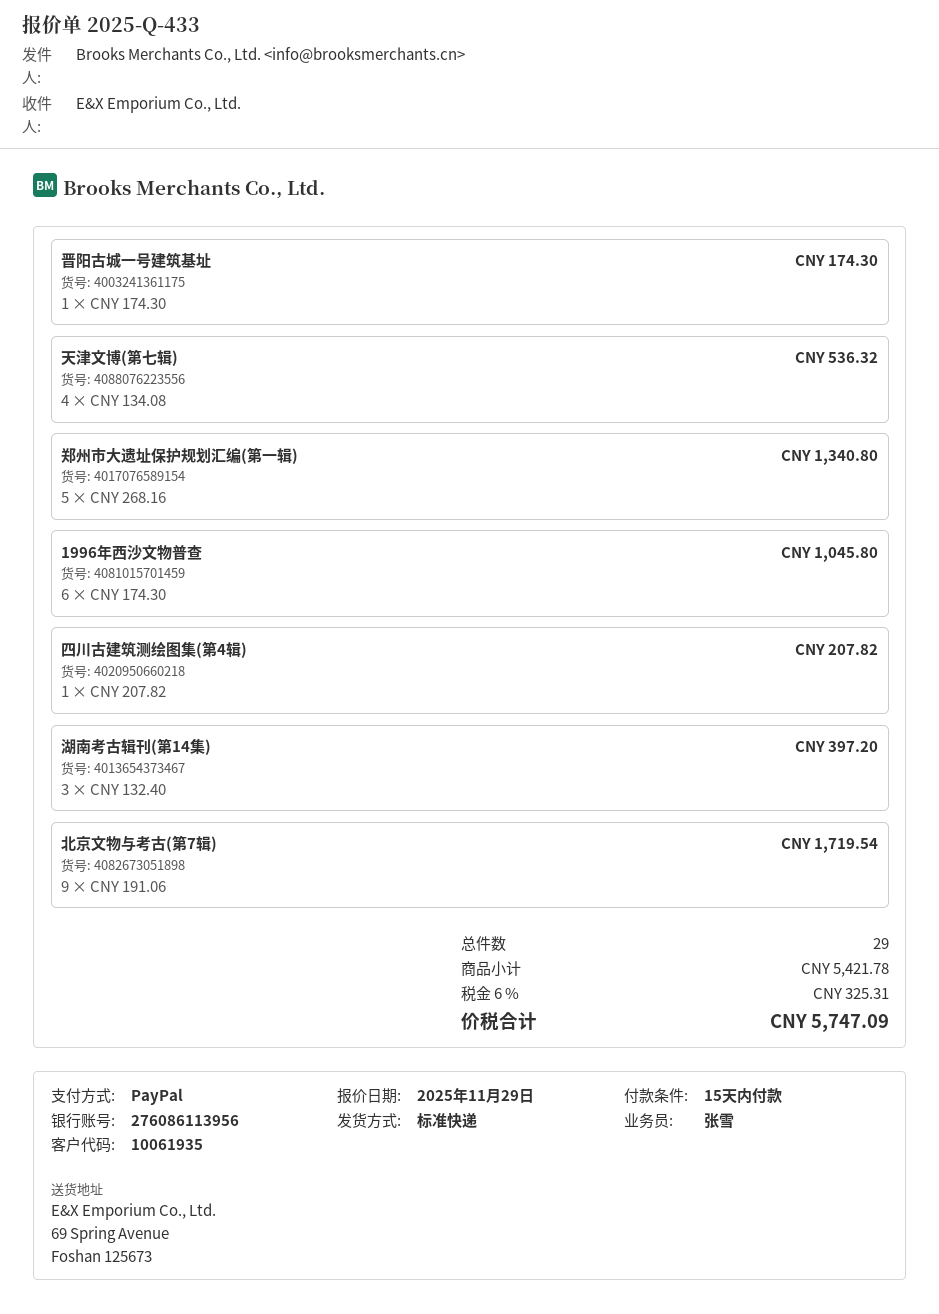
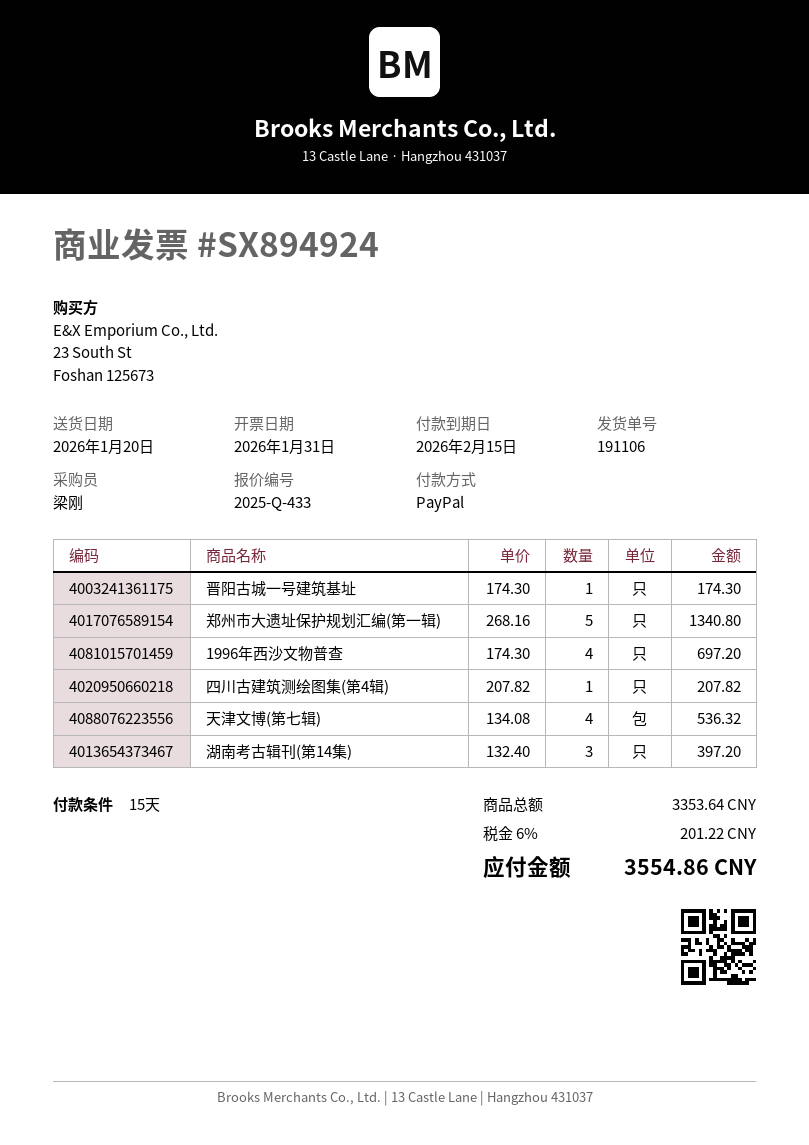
1996年西沙文物普查: 6 x 174.30 = 1045.80 -> 4 x 174.30 = 697.20
北京文物与考古(第7辑): 9 x 191.06 = 1719.54 -> none
subtotal: 5421.78 -> 3353.64
tax: 6% = 325.31 -> 6% = 201.22
total: 5747.09 -> 3554.86

